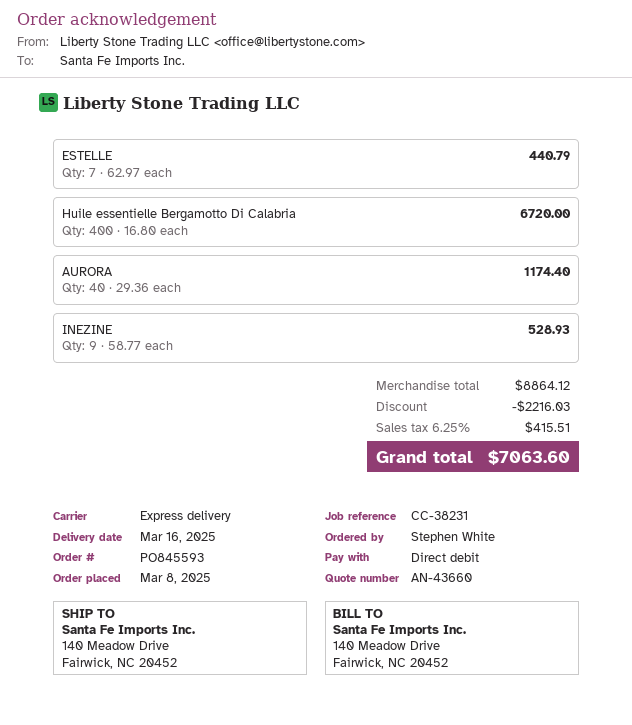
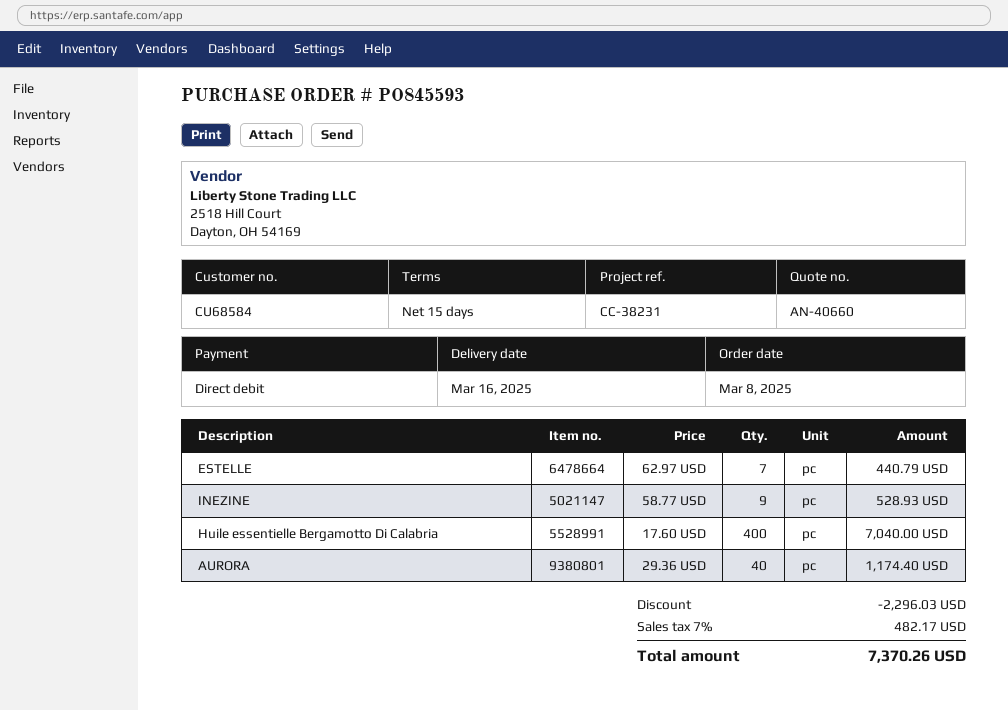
quote number: AN-43660 -> AN-40660
Huile essentielle Bergamotto Di Calabria: 400 x 16.80 = 6720.00 -> 400 x 17.60 = 7040.00
discount: 2216.03 -> 2296.03
tax: 6.25% = 415.51 -> 7% = 482.17
total: 7063.60 -> 7370.26

